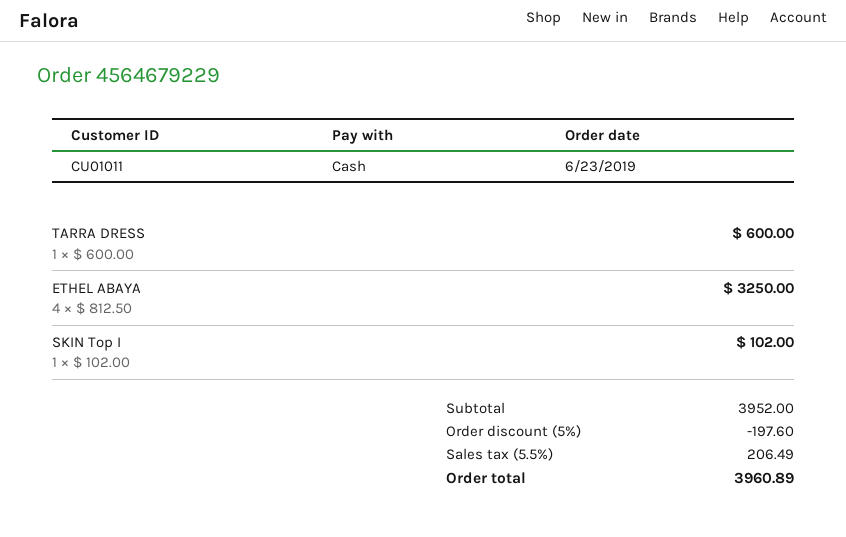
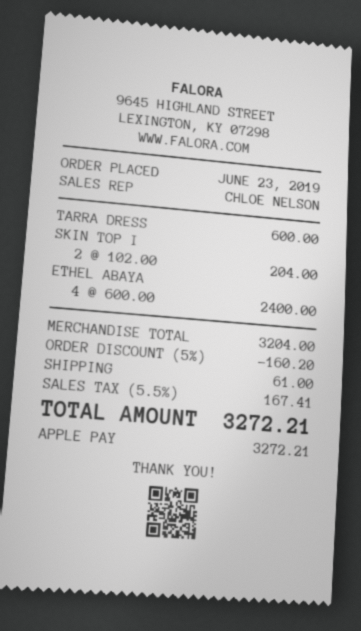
payment method: cash -> Apple Pay
ETHEL ABAYA: 4 x 812.50 = 3250.00 -> 4 x 600.00 = 2400.00
SKIN Top I: 1 x 102.00 = 102.00 -> 2 x 102.00 = 204.00
subtotal: 3952.00 -> 3204.00
discount: 5% = 197.60 -> 5% = 160.20
shipping: none -> 61.00
tax: 5.5% = 206.49 -> 5.5% = 167.41
total: 3960.89 -> 3272.21

